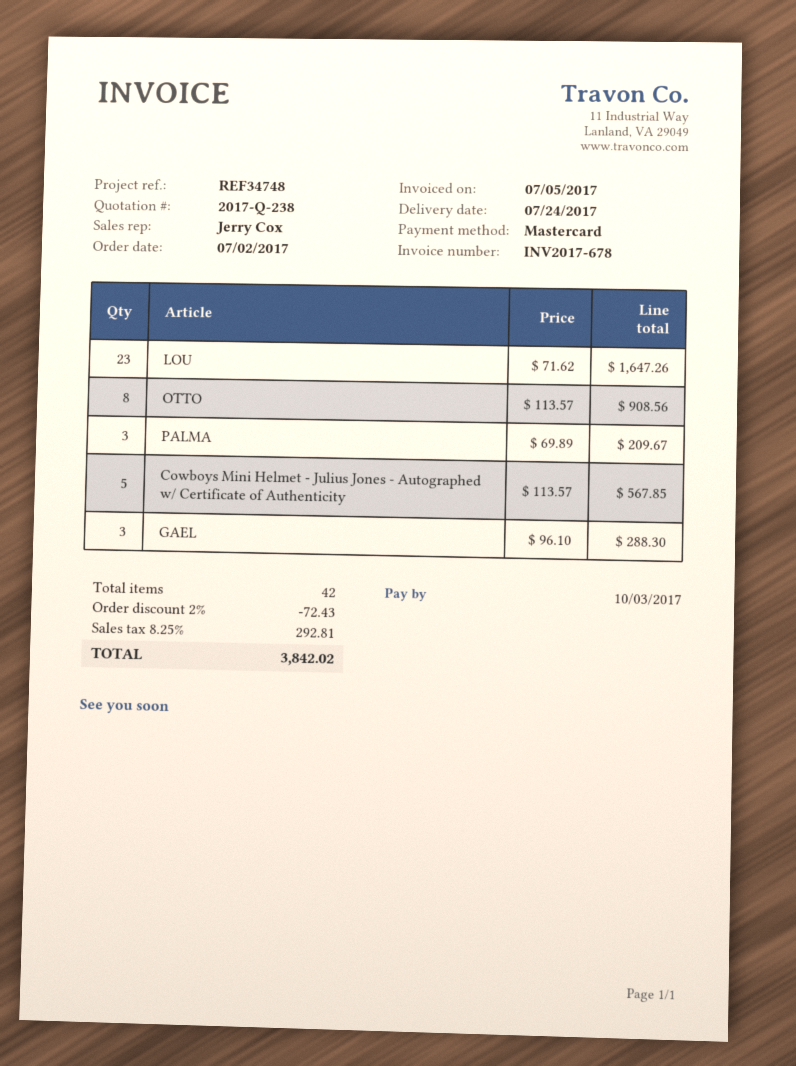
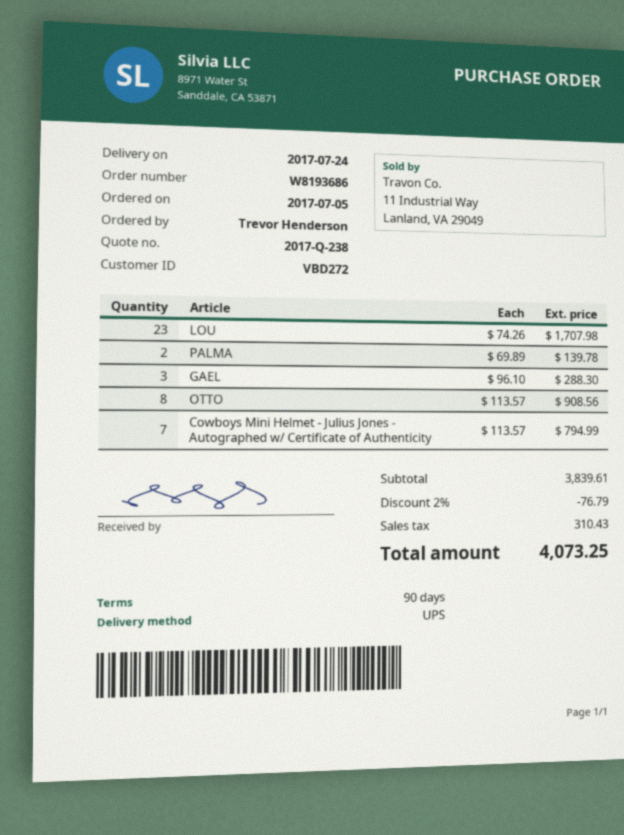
order date: 2017-07-02 -> 2017-07-05
LOU: 23 x 71.62 = 1647.26 -> 23 x 74.26 = 1707.98
PALMA: 3 x 69.89 = 209.67 -> 2 x 69.89 = 139.78
Cowboys Mini Helmet - Julius Jones - Autographed w/ Certificate of Authenticity: 5 x 113.57 = 567.85 -> 7 x 113.57 = 794.99
discount: 2% = 72.43 -> 2% = 76.79
tax: 292.81 -> 310.43
total: 3842.02 -> 4073.25

